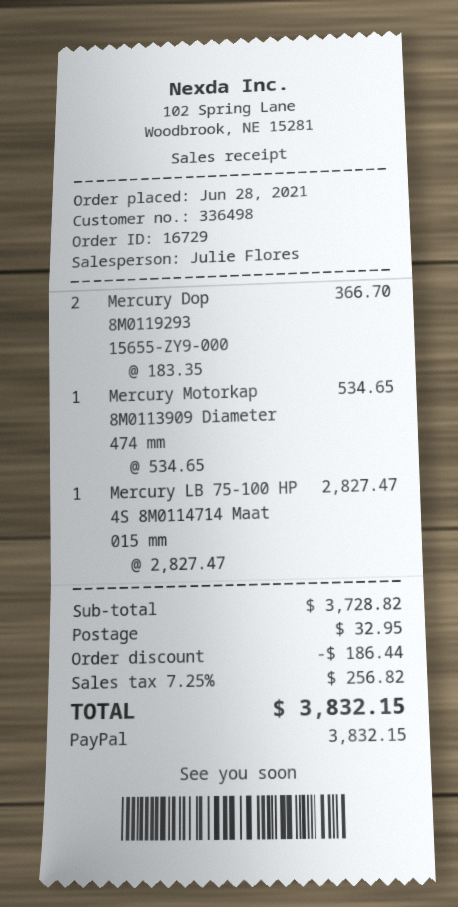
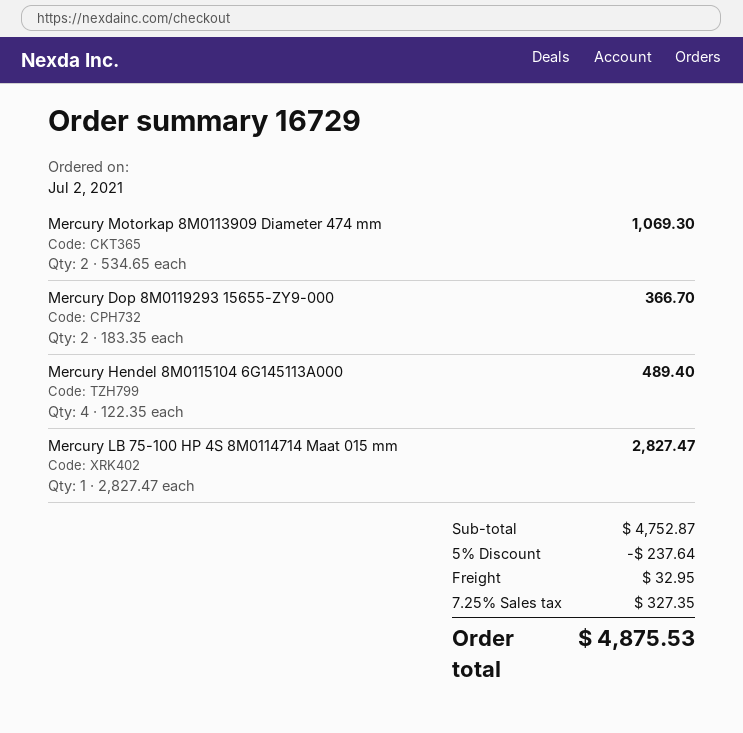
order date: 2021-06-28 -> 2021-07-02
Mercury Motorkap 8M0113909 Diameter 474 mm: 1 x 534.65 = 534.65 -> 2 x 534.65 = 1069.30
Mercury Hendel 8M0115104 6G145113A000: none -> 4 x 122.35 = 489.40
subtotal: 3728.82 -> 4752.87
discount: 186.44 -> 237.64
tax: 7.25% = 256.82 -> 7.25% = 327.35
total: 3832.15 -> 4875.53

